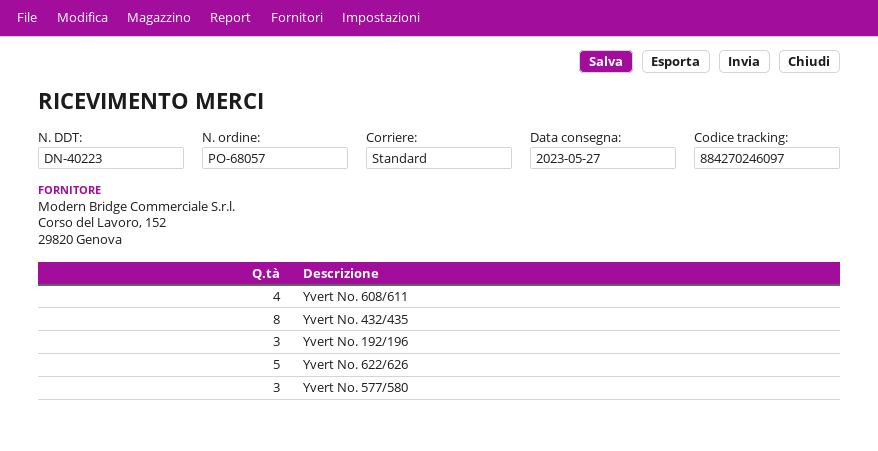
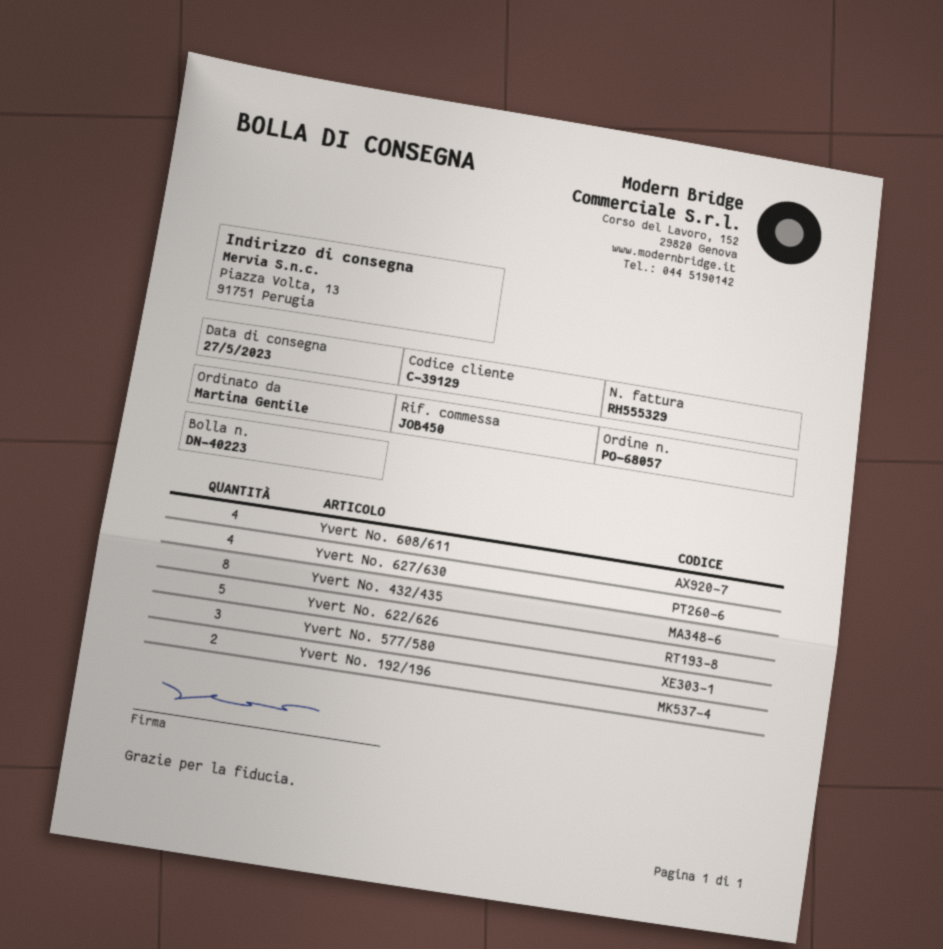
Yvert No. 192/196: 3 -> 2
Yvert No. 627/630: none -> 4

